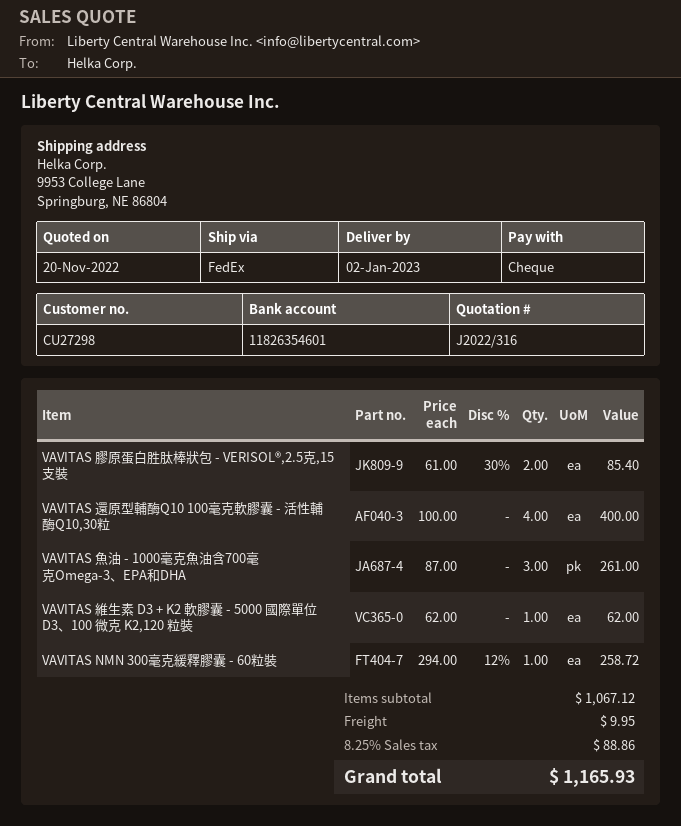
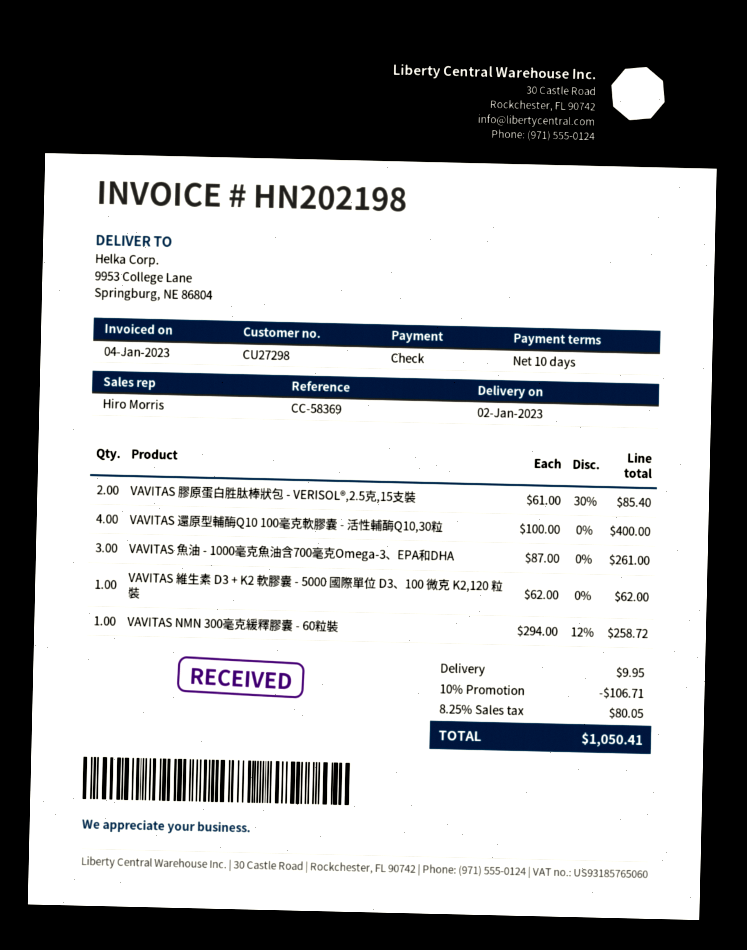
discount: none -> 10% = 106.71
tax: 8.25% = 88.86 -> 8.25% = 80.05
total: 1165.93 -> 1050.41

